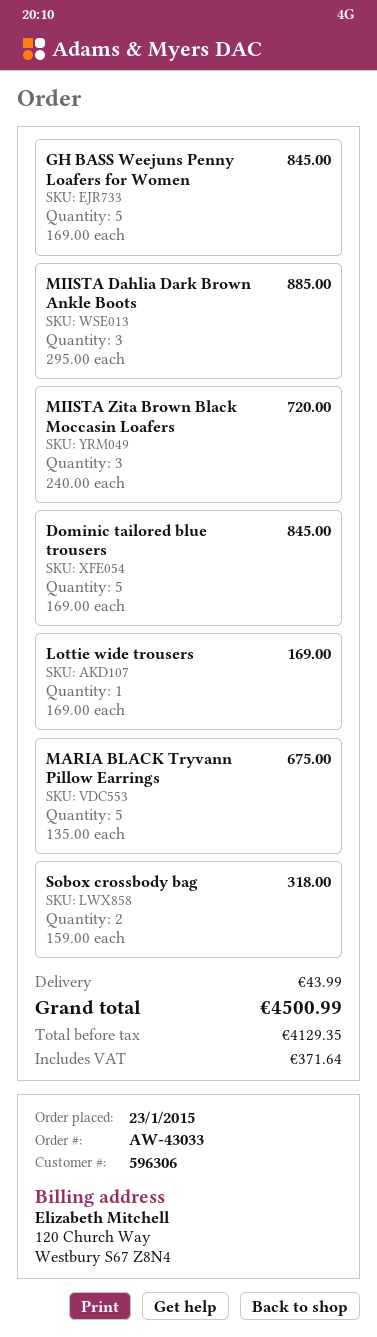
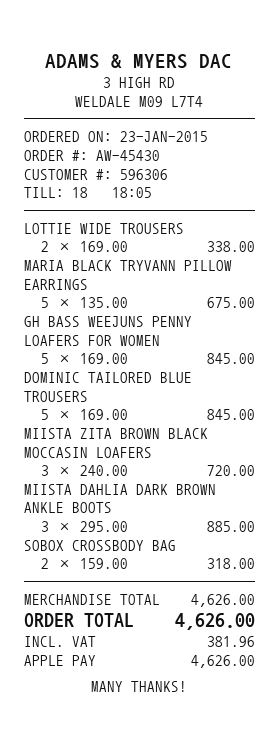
order number: AW-43033 -> AW-45430
Lottie wide trousers: 1 x 169.00 = 169.00 -> 2 x 169.00 = 338.00
shipping: 43.99 -> none
tax: 371.64 -> 381.96
total: 4500.99 -> 4626.00

